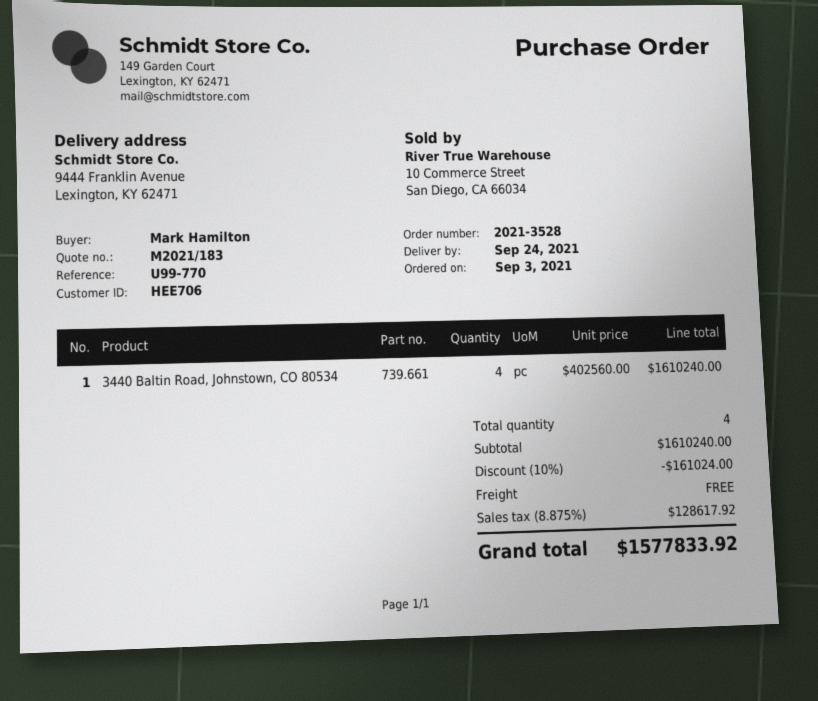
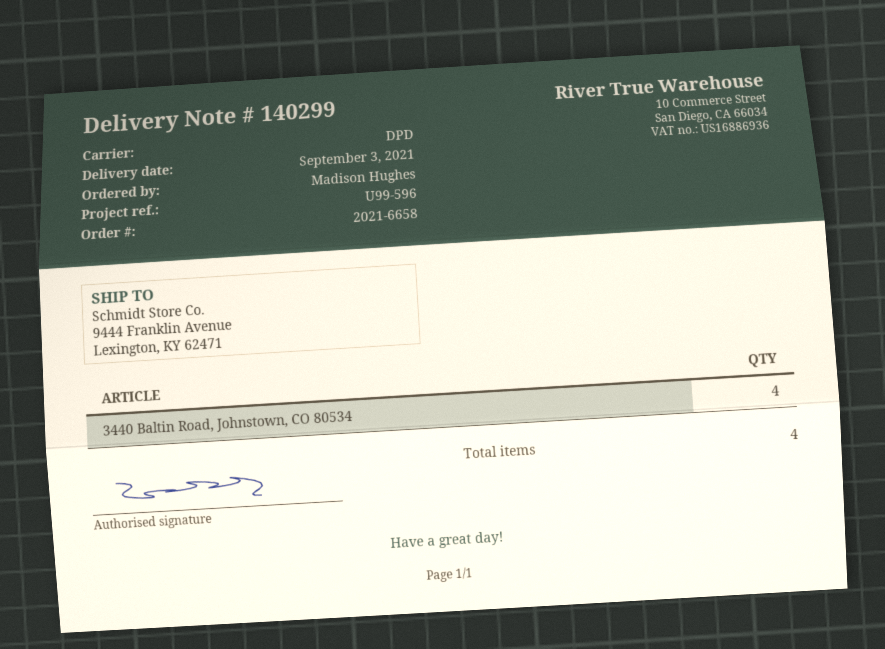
order number: 2021-3528 -> 2021-6658
delivery date: 2021-09-24 -> 2021-09-03
reference: U99-770 -> U99-596
ordered by: Mark Hamilton -> Madison Hughes

